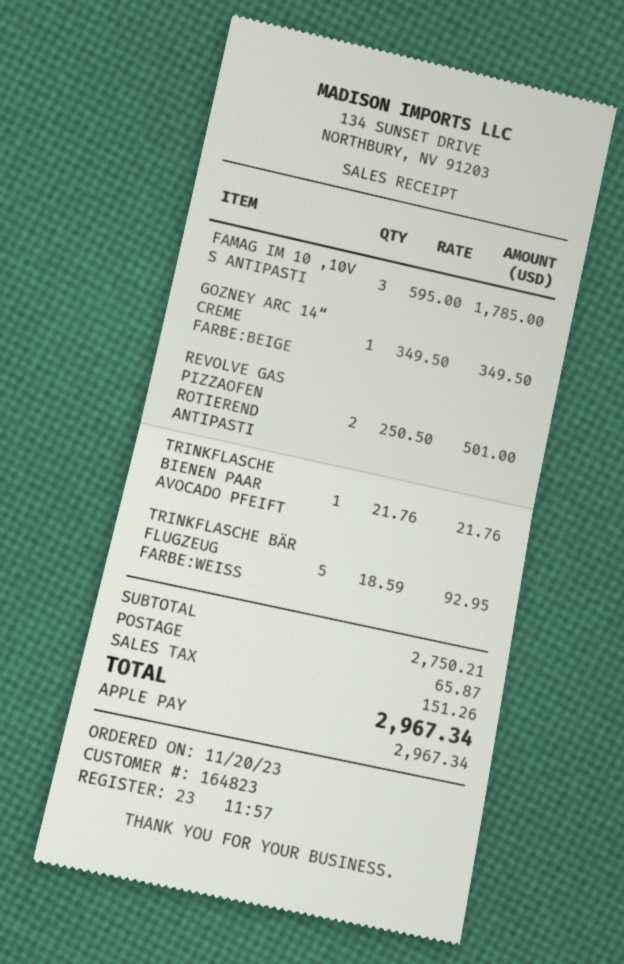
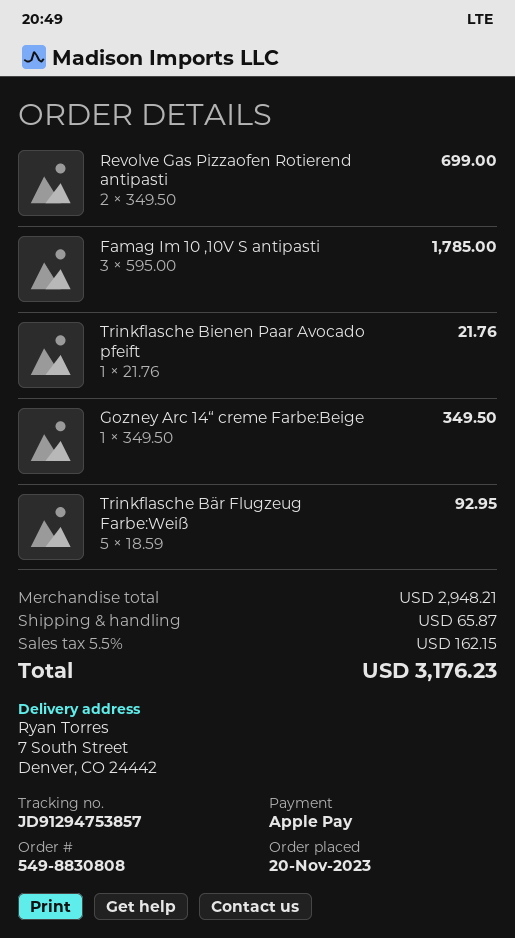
REVOLVE GAS PIZZAOFEN ROTIEREND ANTIPASTI: 2 x 250.50 = 501.00 -> 2 x 349.50 = 699.00
subtotal: 2750.21 -> 2948.21
tax: 151.26 -> 162.15
total: 2967.34 -> 3176.23

